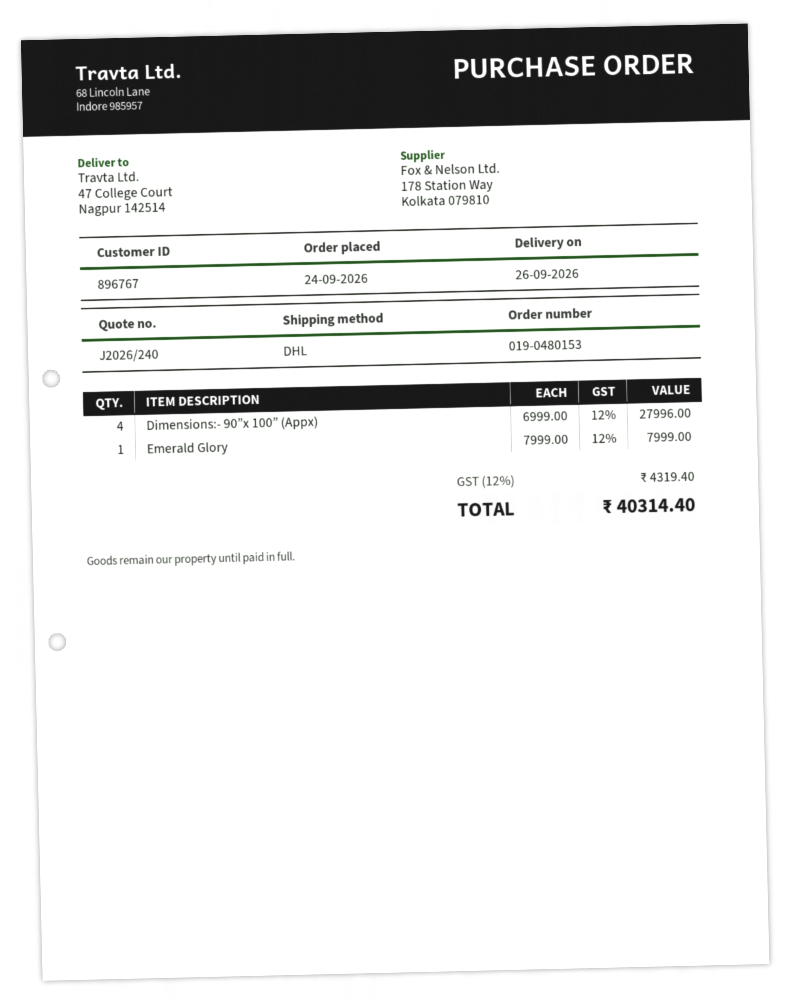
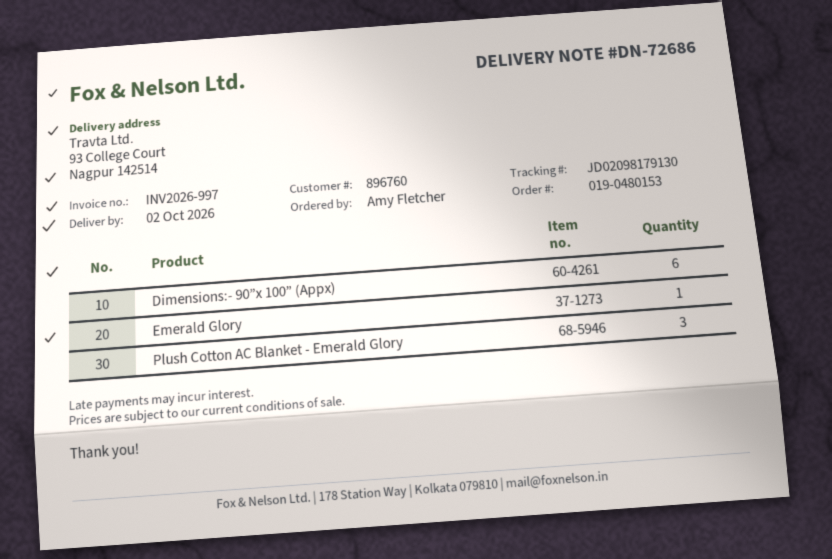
delivery date: 2026-09-26 -> 2026-10-02
customer number: 896767 -> 896760
ship to: 47 College Court, Nagpur 142514 -> 93 College Court, Nagpur 142514
Dimensions:- 90”x 100” (Appx): 4 -> 6
Plush Cotton AC Blanket - Emerald Glory: none -> 3

